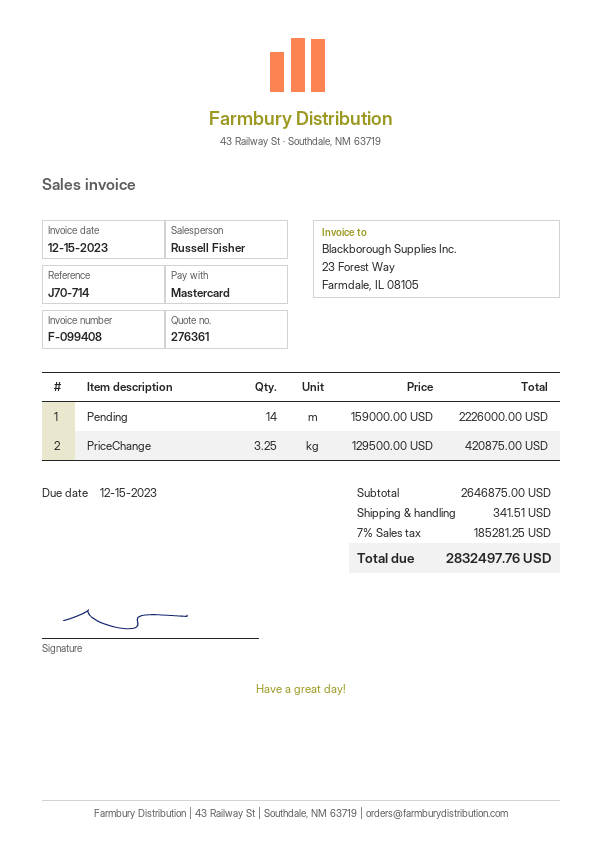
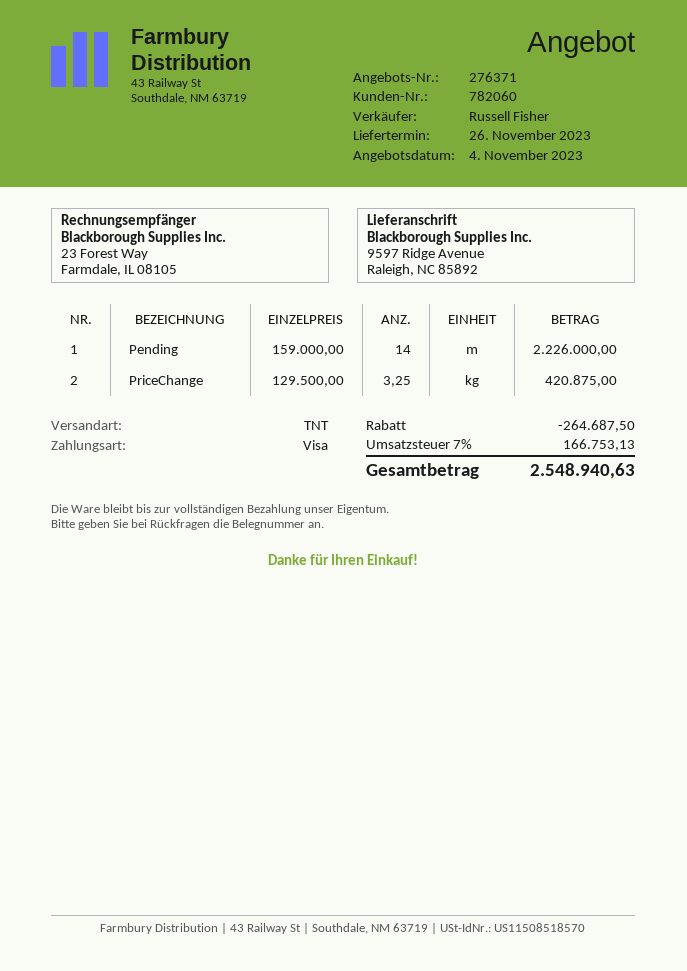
quote number: 276361 -> 276371
payment method: Mastercard -> Visa
discount: none -> 264687.50
shipping: 341.51 -> none
tax: 7% = 185281.25 -> 7% = 166753.13
total: 2832497.76 -> 2548940.63

